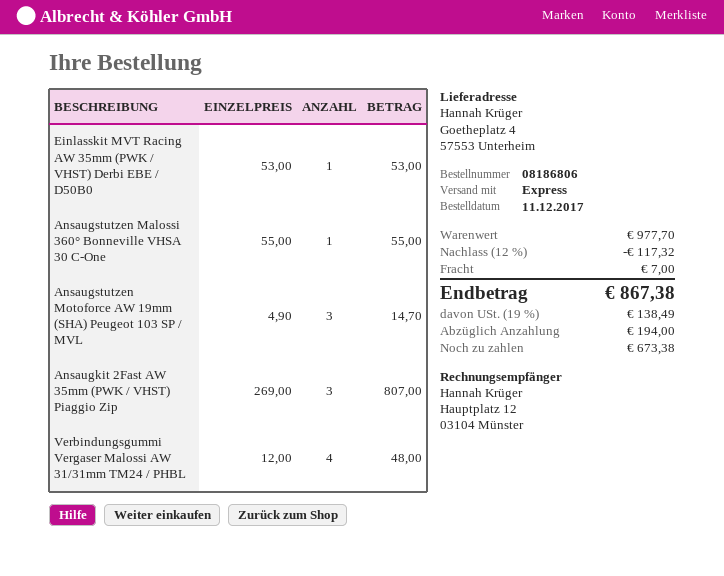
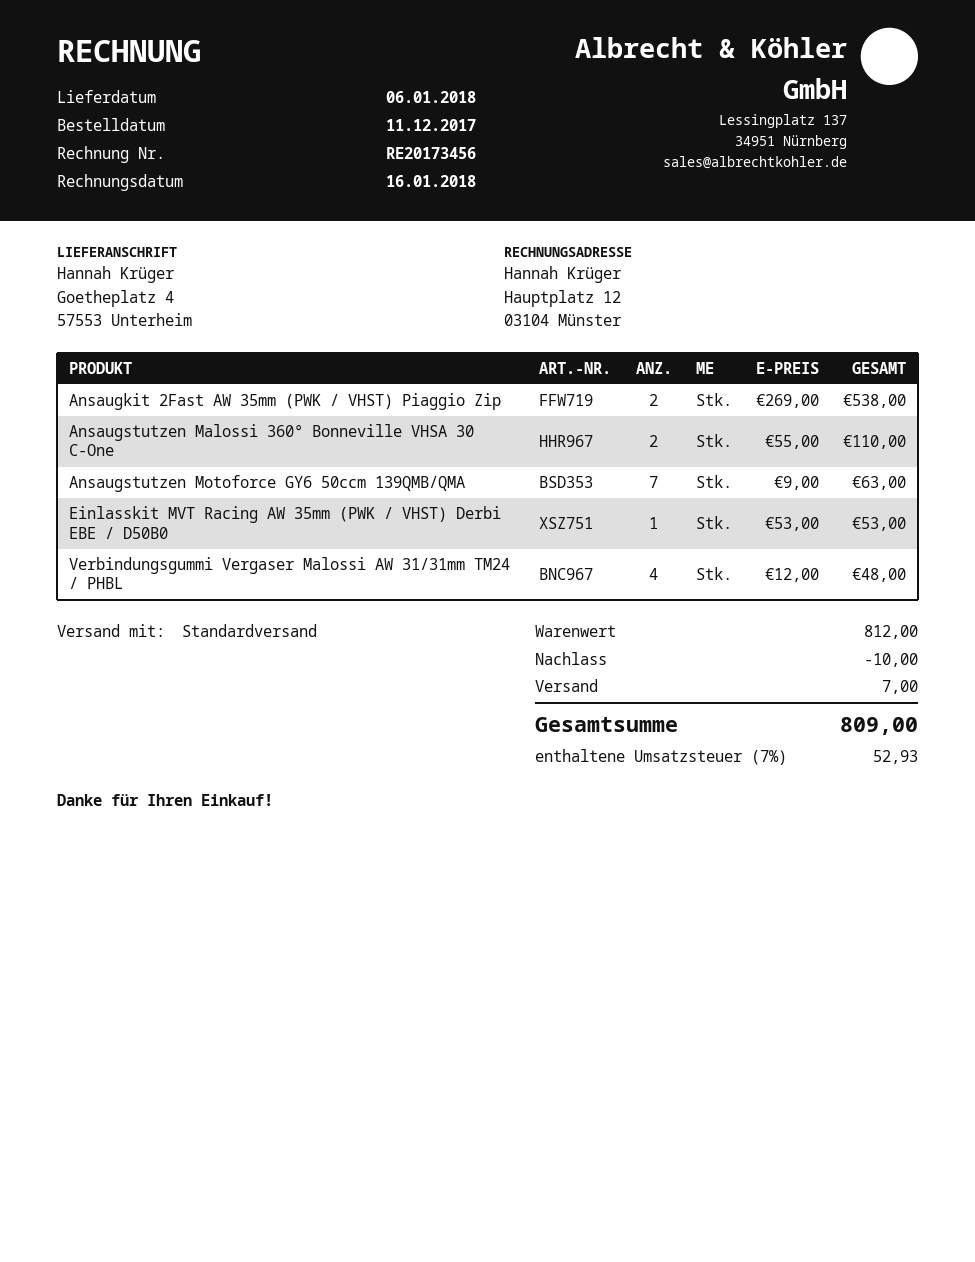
shipping method: express -> standard
Ansaugstutzen Malossi 360° Bonneville VHSA 30 C-One: 1 x 55.00 = 55.00 -> 2 x 55.00 = 110.00
Ansaugstutzen Motoforce AW 19mm (SHA) Peugeot 103 SP / MVL: 3 x 4.90 = 14.70 -> none
Ansaugkit 2Fast AW 35mm (PWK / VHST) Piaggio Zip: 3 x 269.00 = 807.00 -> 2 x 269.00 = 538.00
Ansaugstutzen Motoforce GY6 50ccm 139QMB/QMA: none -> 7 x 9.00 = 63.00
subtotal: 977.70 -> 812.00
discount: 117.32 -> 10.00
tax: 19% = 138.49 -> 7% = 52.93
total: 867.38 -> 809.00

